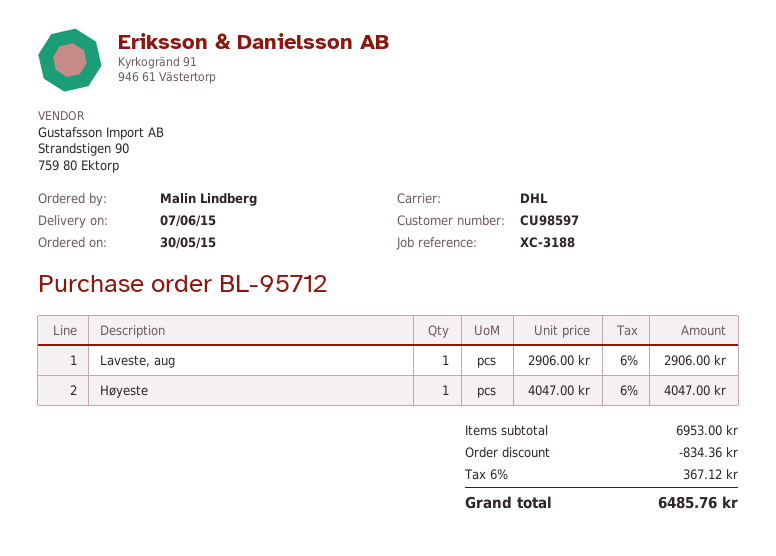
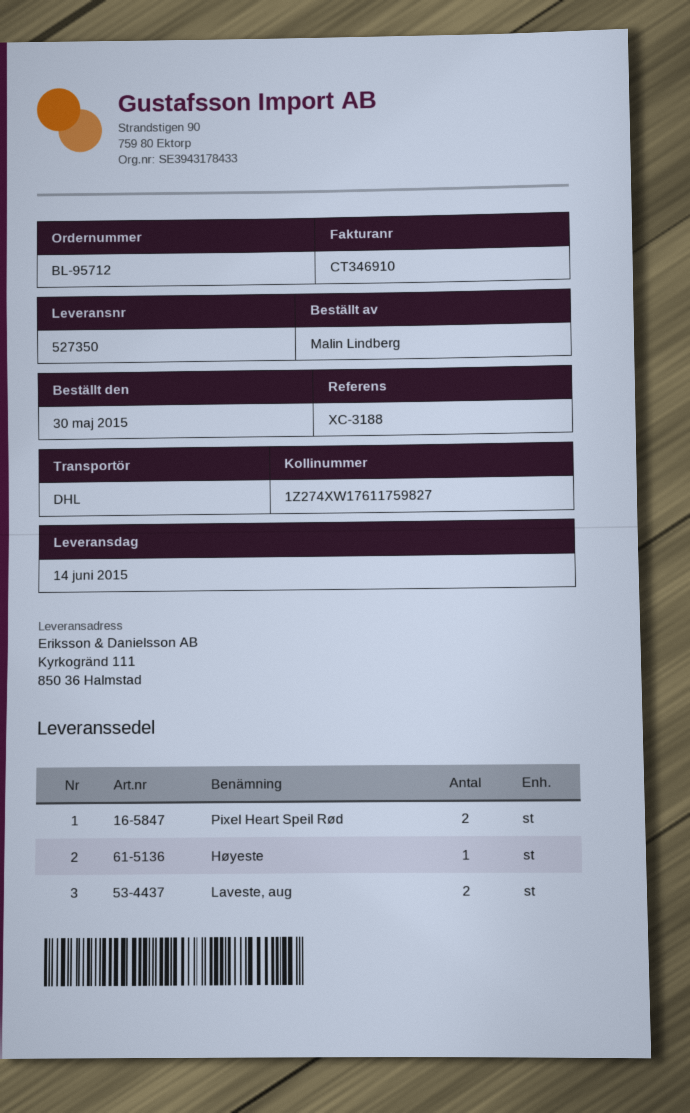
delivery date: 2015-06-07 -> 2015-06-14
Laveste, aug: 1 -> 2
Pixel Heart Speil Rød: none -> 2

